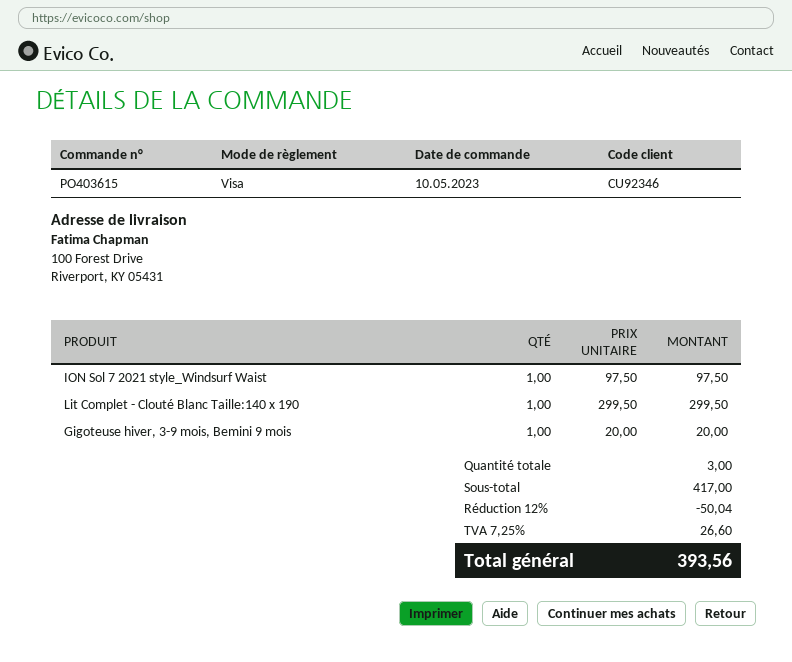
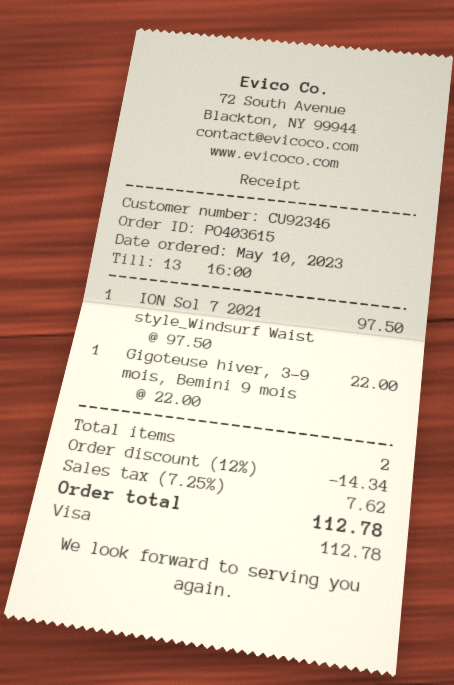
Lit Complet - Clouté Blanc Taille:140 x 190: 1 x 299.50 = 299.50 -> none
Gigoteuse hiver, 3-9 mois, Bemini 9 mois: 1 x 20.00 = 20.00 -> 1 x 22.00 = 22.00
total quantity: 3 -> 2
discount: 12% = 50.04 -> 12% = 14.34
tax: 7.25% = 26.60 -> 7.25% = 7.62
total: 393.56 -> 112.78

